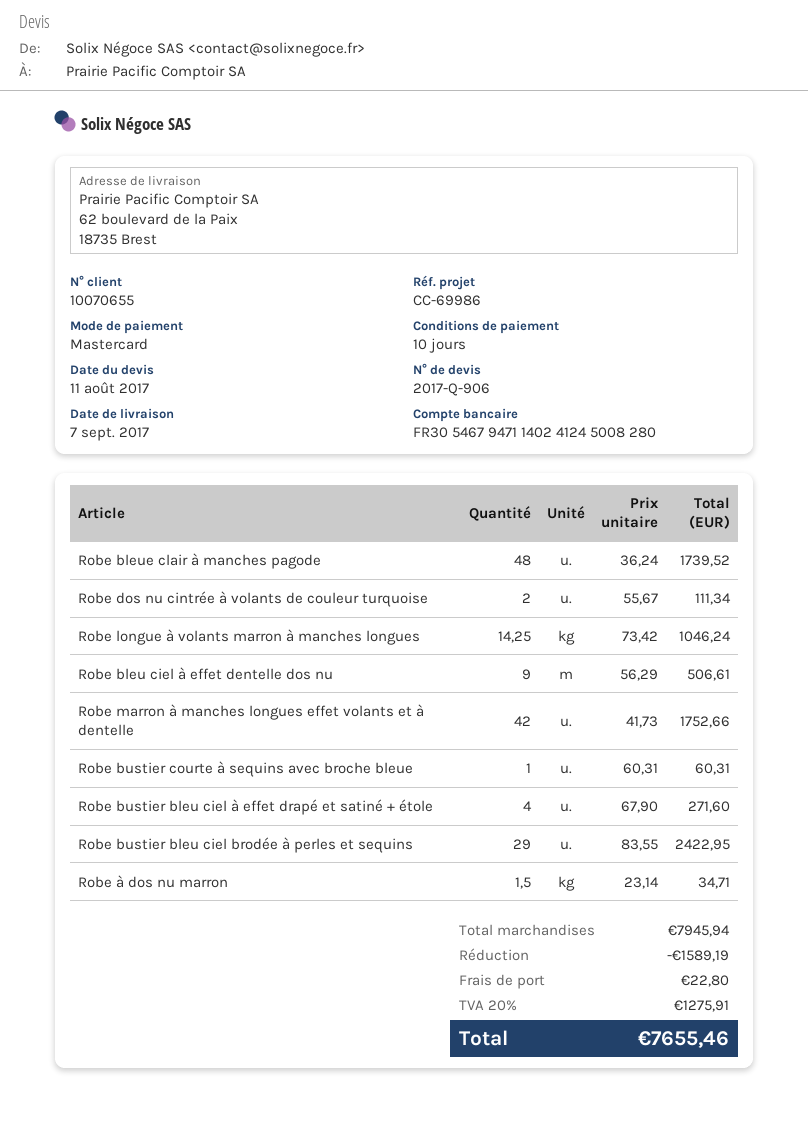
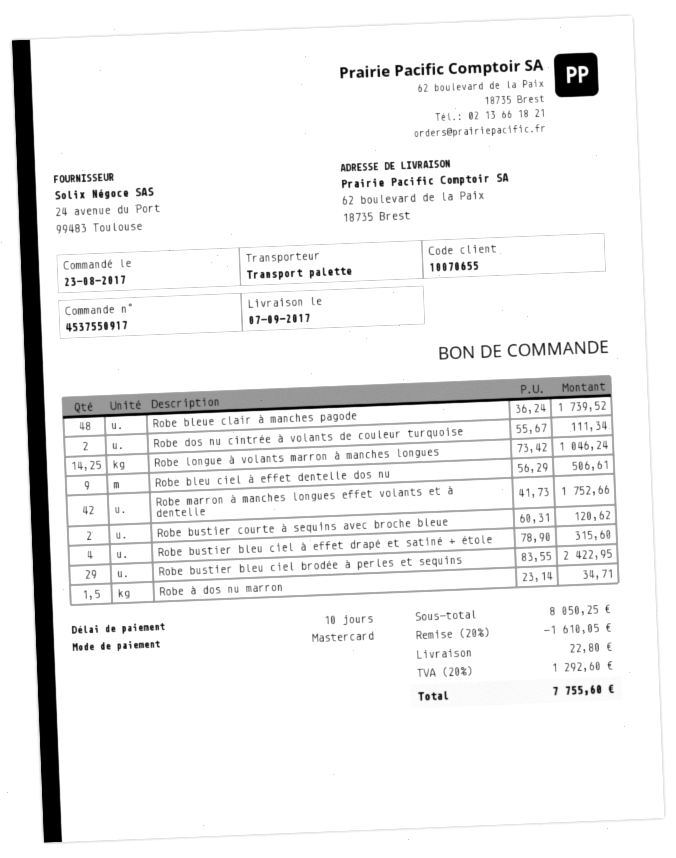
Robe bustier courte à sequins avec broche bleue: 1 x 60.31 = 60.31 -> 2 x 60.31 = 120.62
Robe bustier bleu ciel à effet drapé et satiné + étole: 4 x 67.90 = 271.60 -> 4 x 78.90 = 315.60
subtotal: 7945.94 -> 8050.25
discount: 1589.19 -> 1610.05
tax: 20% = 1275.91 -> 20% = 1292.60
total: 7655.46 -> 7755.60

